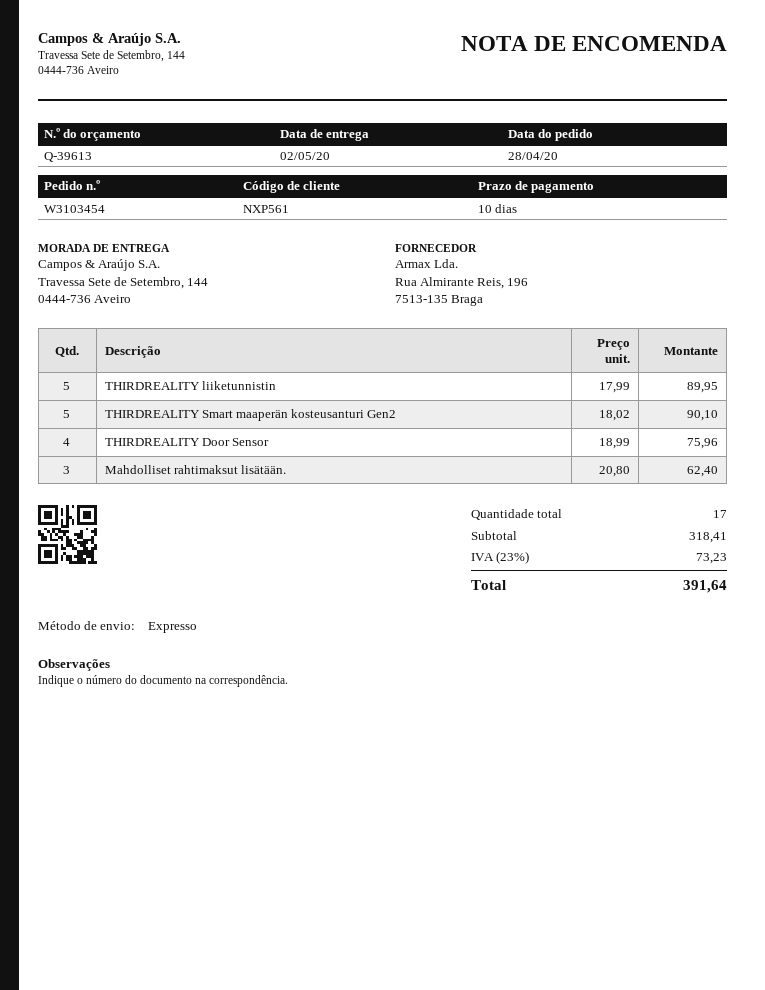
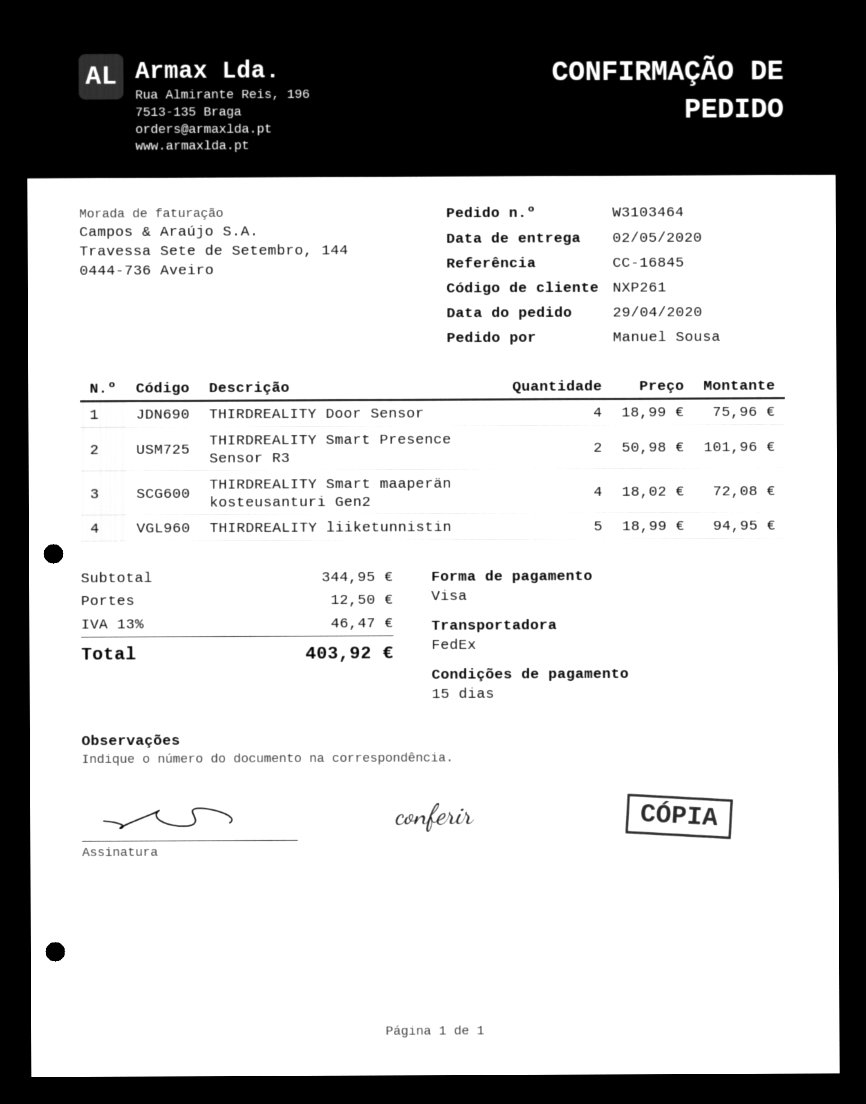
order number: W3103454 -> W3103464
order date: 2020-04-28 -> 2020-04-29
payment terms: 10 days -> 15 days
customer number: NXP561 -> NXP261
shipping method: express -> FedEx
THIRDREALITY liiketunnistin: 5 x 17.99 = 89.95 -> 5 x 18.99 = 94.95
THIRDREALITY Smart maaperän kosteusanturi Gen2: 5 x 18.02 = 90.10 -> 4 x 18.02 = 72.08
Mahdolliset rahtimaksut lisätään.: 3 x 20.80 = 62.40 -> none
THIRDREALITY Smart Presence Sensor R3: none -> 2 x 50.98 = 101.96
subtotal: 318.41 -> 344.95
shipping: none -> 12.50
tax: 23% = 73.23 -> 13% = 46.47
total: 391.64 -> 403.92

